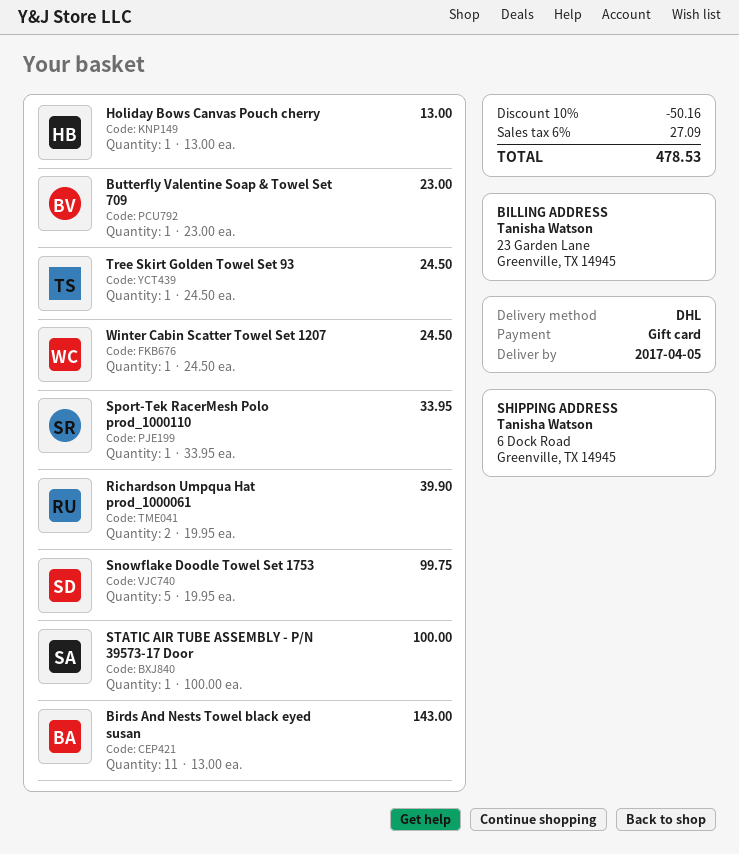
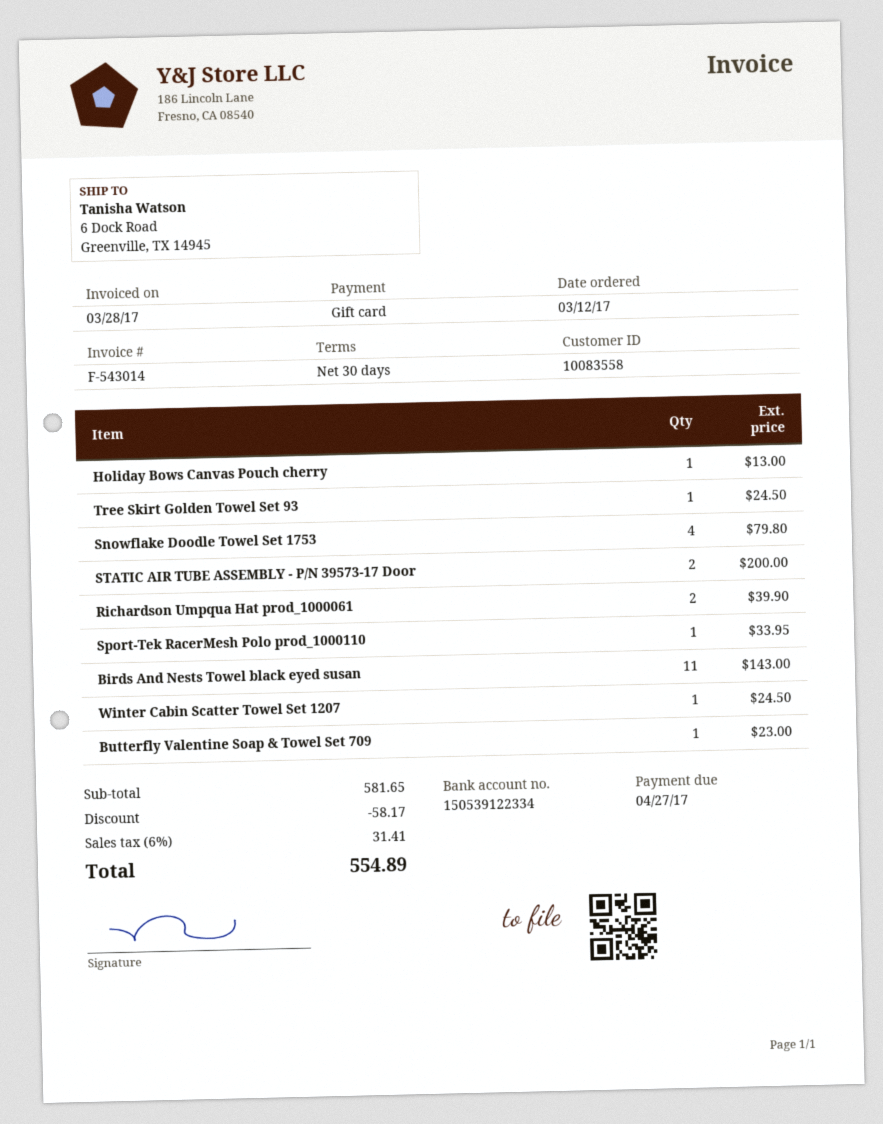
Snowflake Doodle Towel Set 1753: 5 for 99.75 -> 4 for 79.80
STATIC AIR TUBE ASSEMBLY - P/N 39573-17 Door: 1 for 100.00 -> 2 for 200.00
discount: 50.16 -> 58.17
tax: 6% = 27.09 -> 6% = 31.41
total: 478.53 -> 554.89

